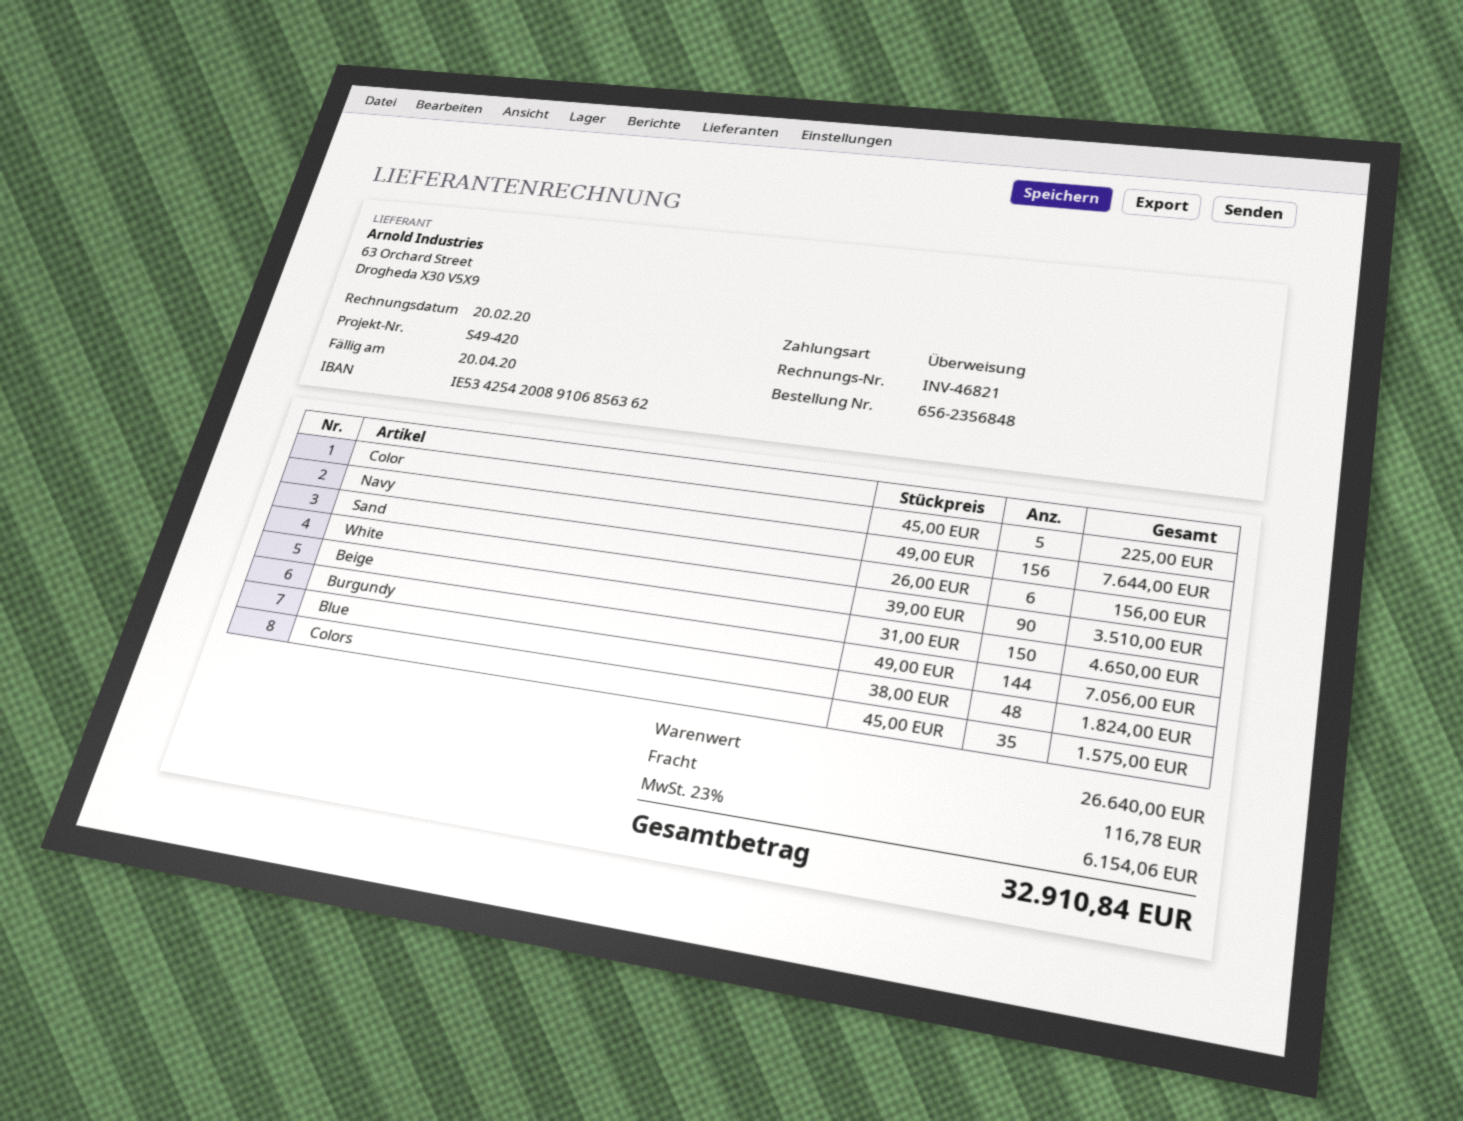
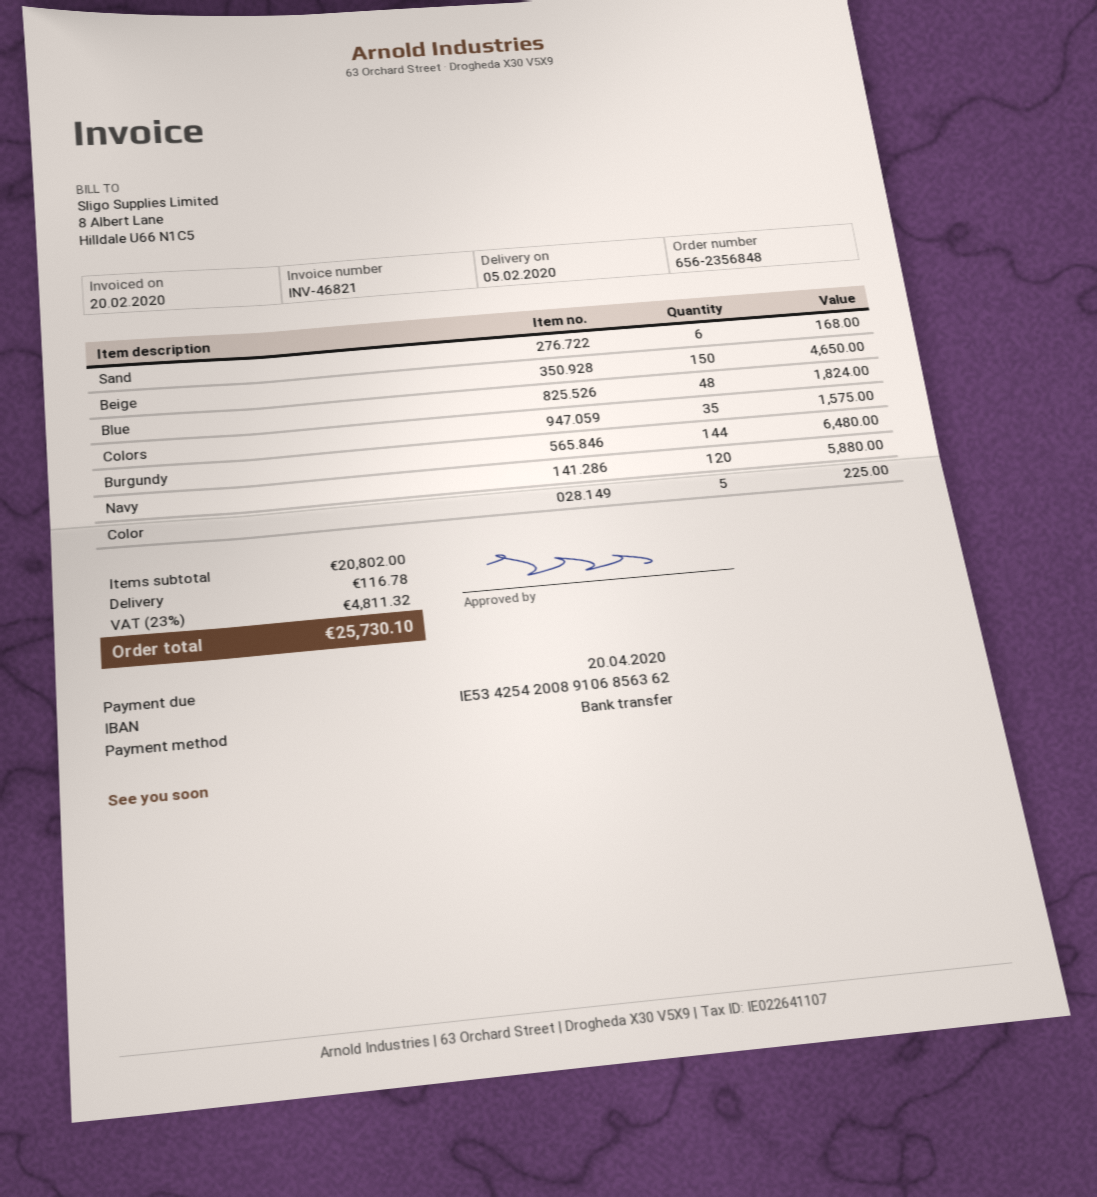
Navy: 156 for 7644.00 -> 120 for 5880.00
Sand: 6 for 156.00 -> 6 for 168.00
White: 90 for 3510.00 -> none
Burgundy: 144 for 7056.00 -> 144 for 6480.00
subtotal: 26640.00 -> 20802.00
tax: 23% = 6154.06 -> 23% = 4811.32
total: 32910.84 -> 25730.10

